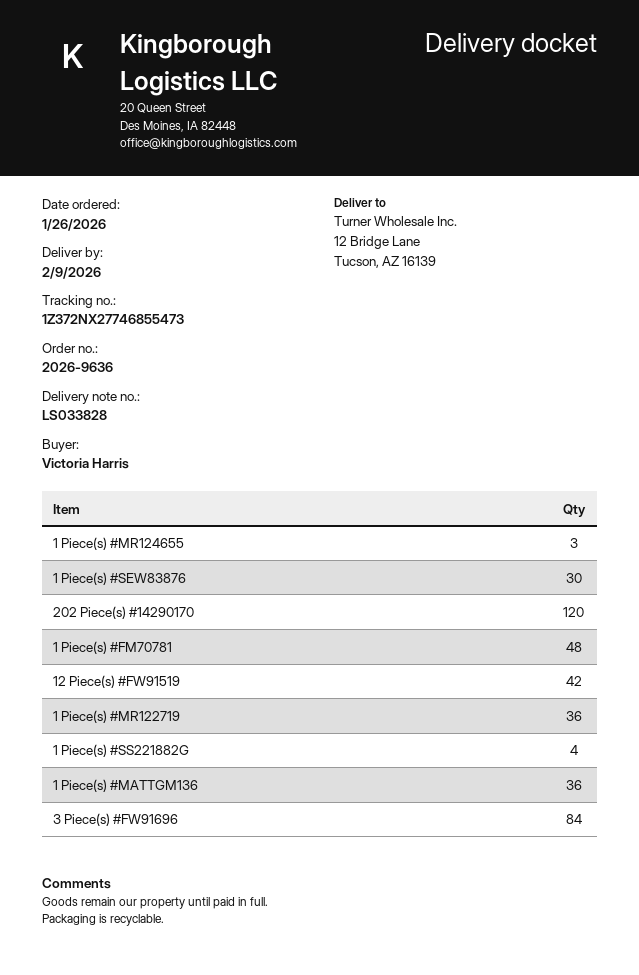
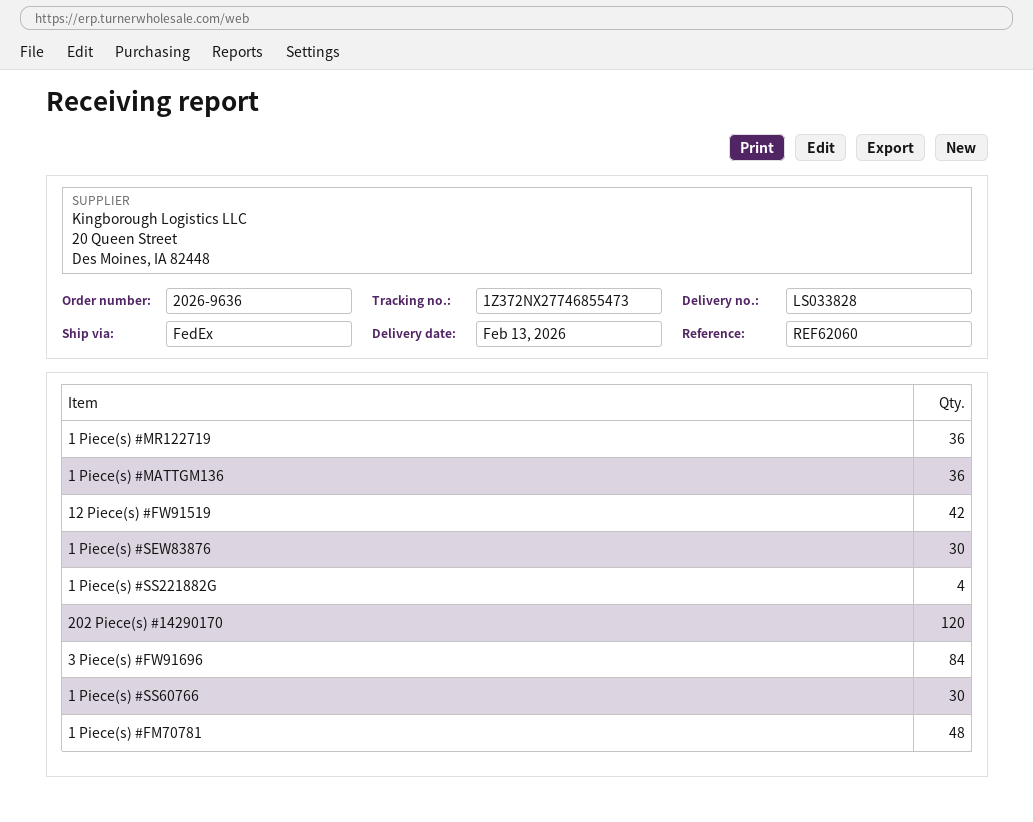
delivery date: 2026-02-09 -> 2026-02-13
1 Piece(s) #MR124655: 3 -> none
1 Piece(s) #SS60766: none -> 30

